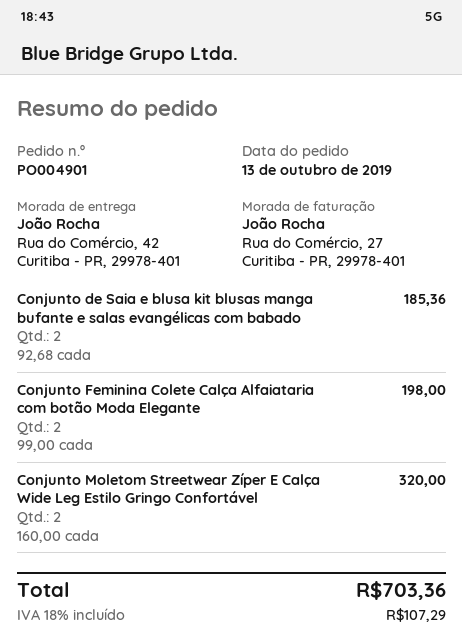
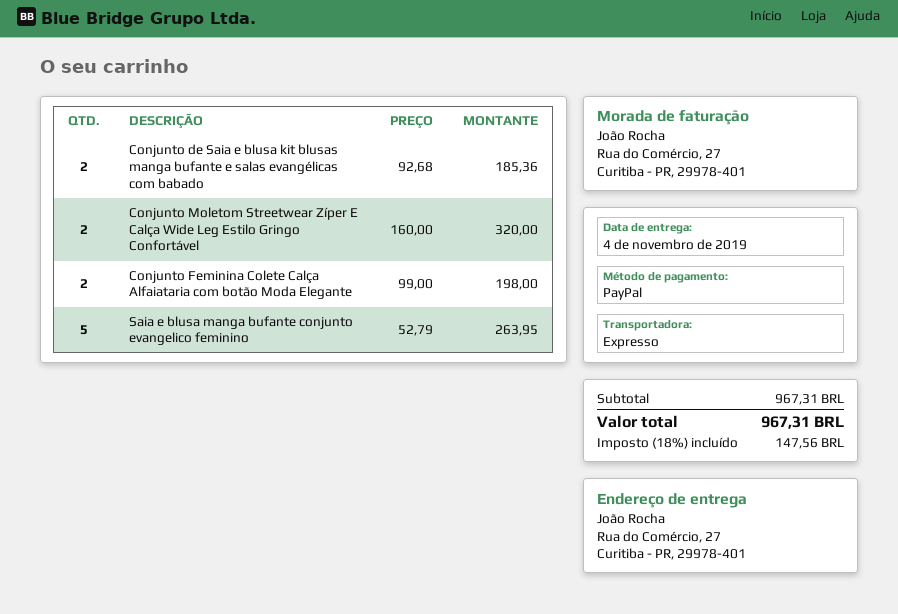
ship to: Rua do Comércio, 42, Curitiba - PR, 29978-401 -> Rua do Comércio, 27, Curitiba - PR, 29978-401
Saia e blusa manga bufante conjunto evangelico feminino: none -> 5 x 52.79 = 263.95
tax: 18% = 107.29 -> 18% = 147.56
total: 703.36 -> 967.31

